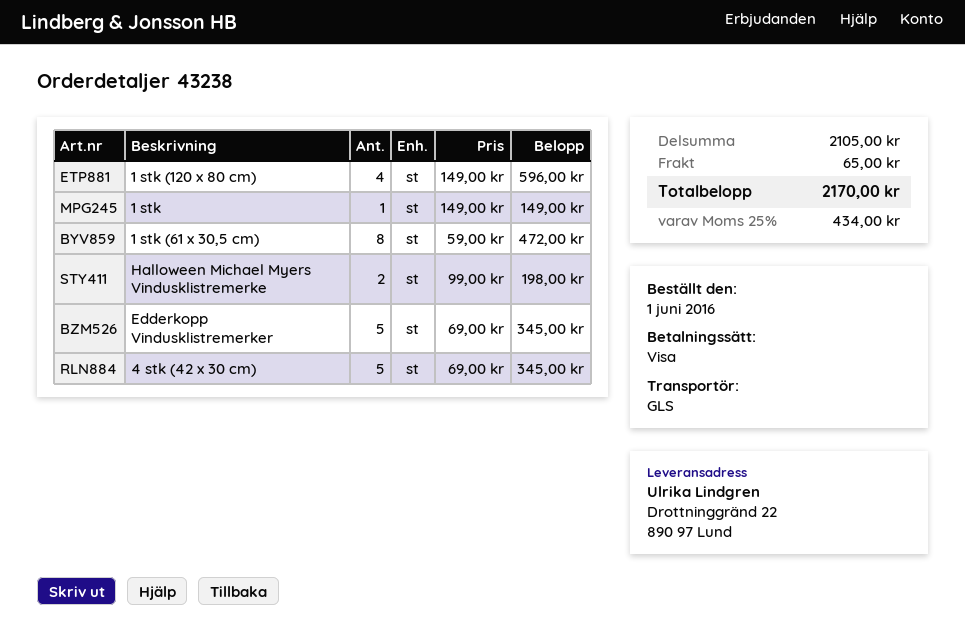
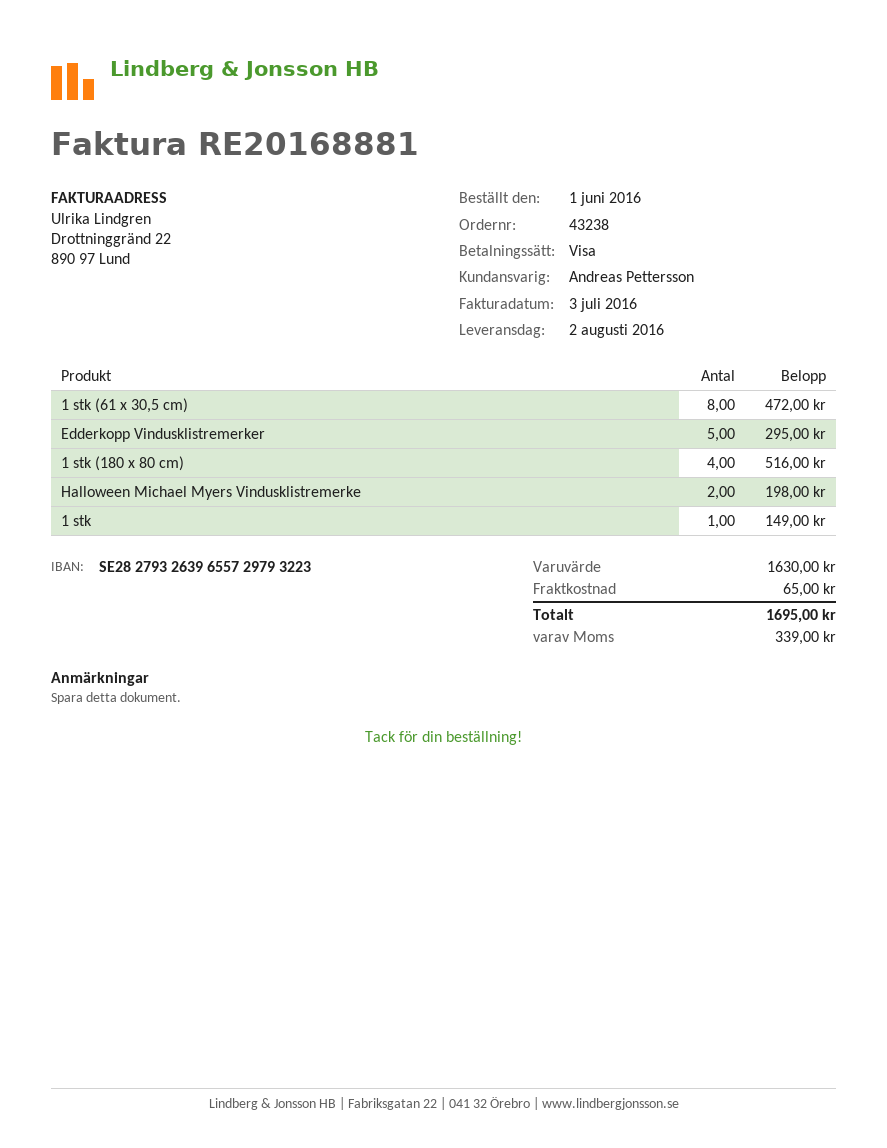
1 stk (120 x 80 cm): 4 for 596.00 -> none
Edderkopp Vindusklistremerker: 5 for 345.00 -> 5 for 295.00
4 stk (42 x 30 cm): 5 for 345.00 -> none
1 stk (180 x 80 cm): none -> 4 for 516.00
subtotal: 2105.00 -> 1630.00
tax: 434.00 -> 339.00
total: 2170.00 -> 1695.00

